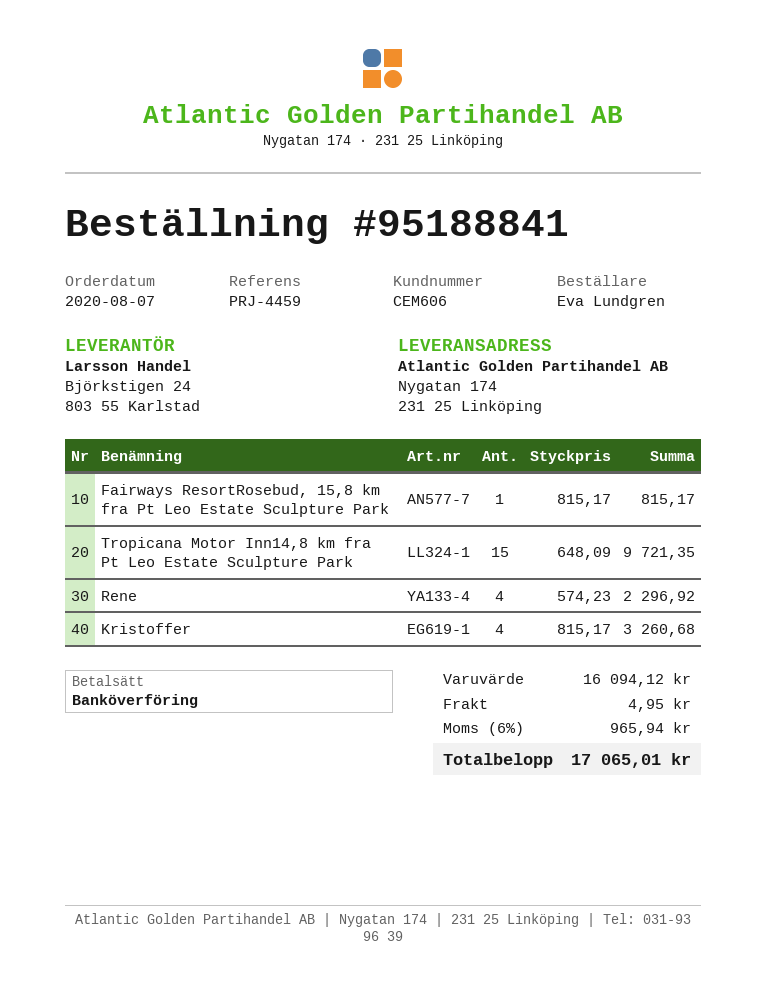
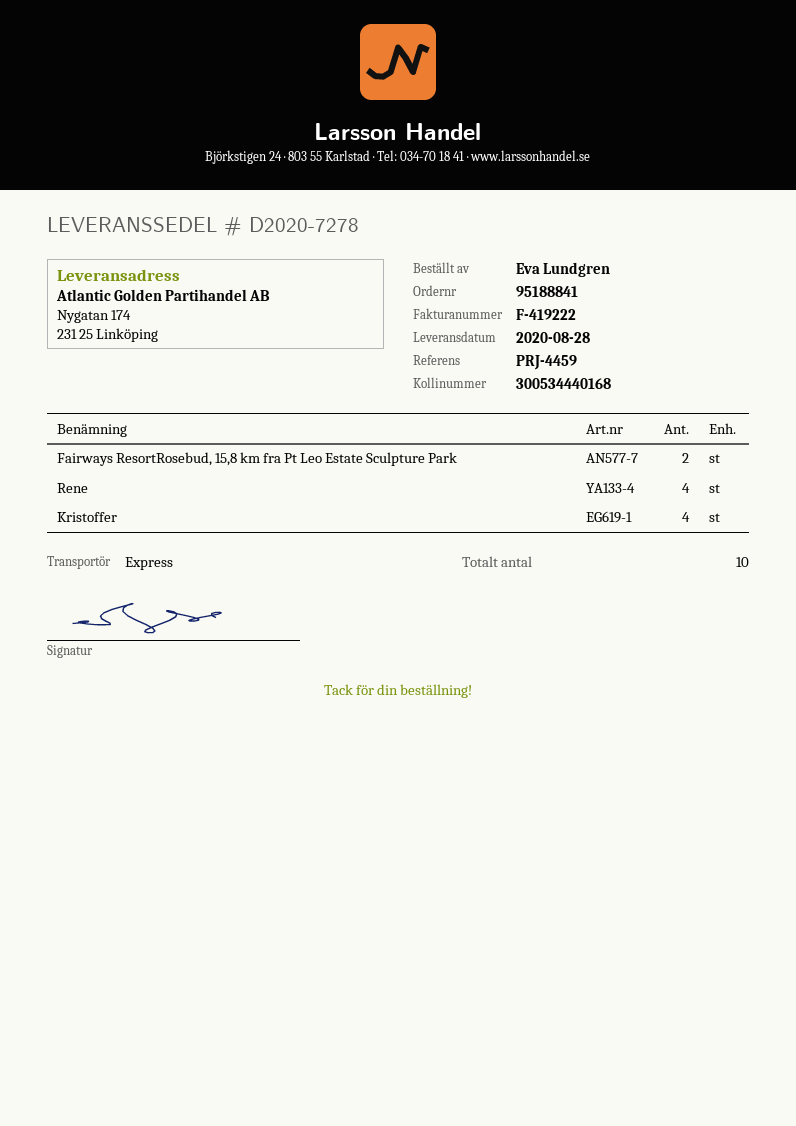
Fairways ResortRosebud, 15,8 km fra Pt Leo Estate Sculpture Park: 1 -> 2
Tropicana Motor Inn14,8 km fra Pt Leo Estate Sculpture Park: 15 -> none

